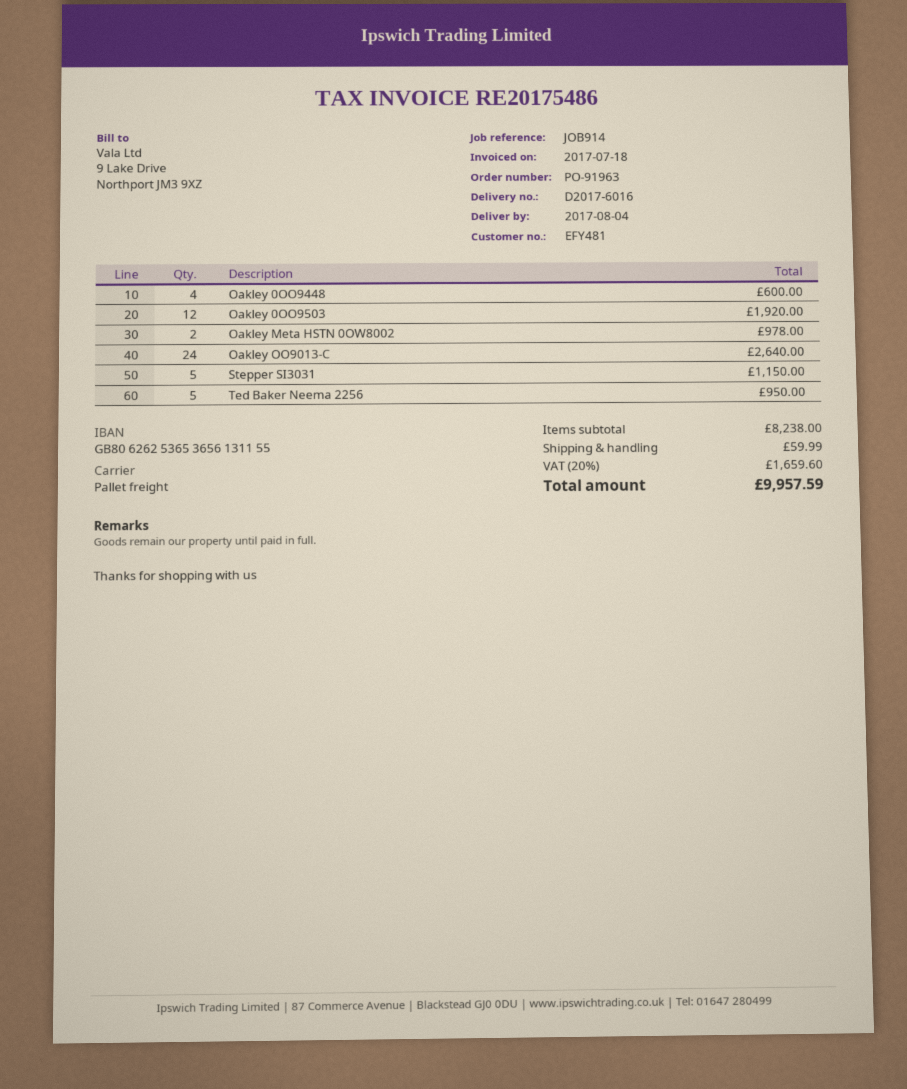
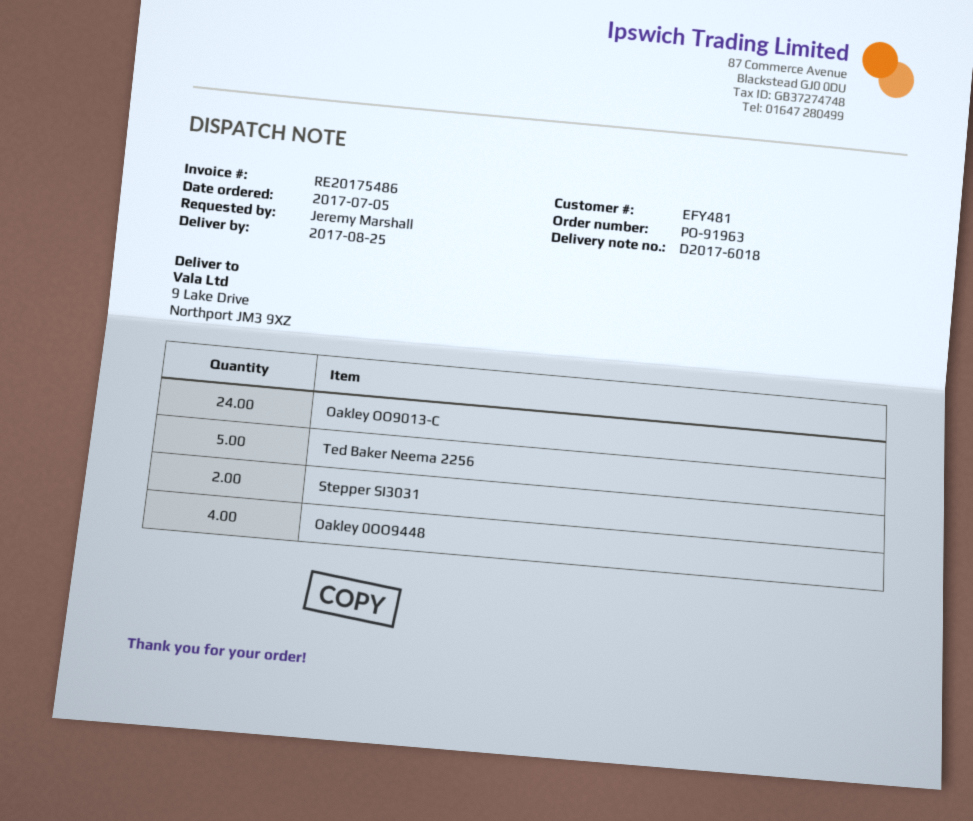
delivery note number: D2017-6016 -> D2017-6018
delivery date: 2017-08-04 -> 2017-08-25
Oakley 0OO9503: 12 -> none
Oakley Meta HSTN 0OW8002: 2 -> none
Stepper SI3031: 5 -> 2

